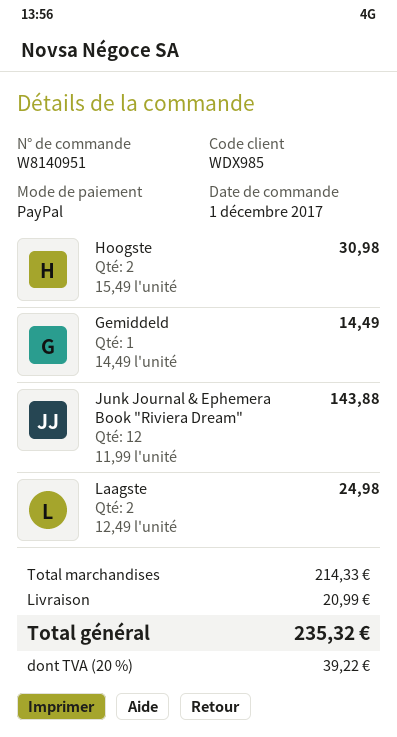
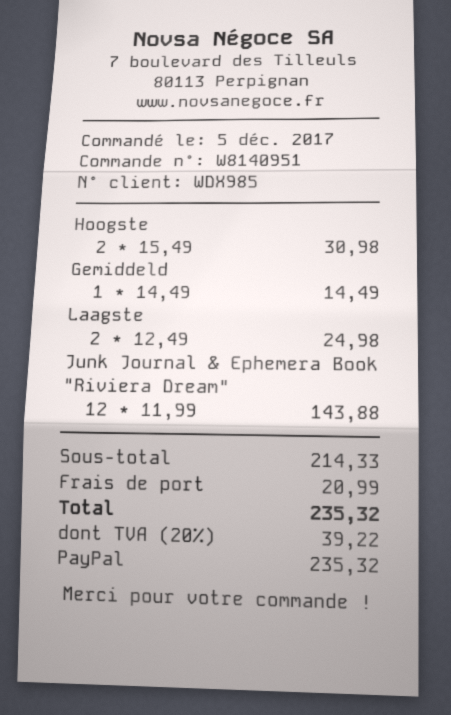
order date: 2017-12-01 -> 2017-12-05

